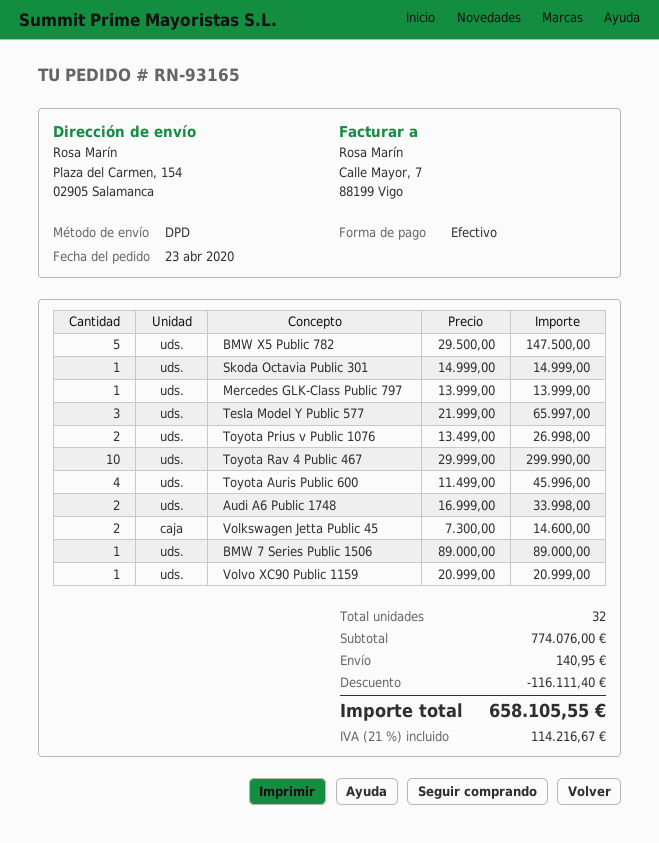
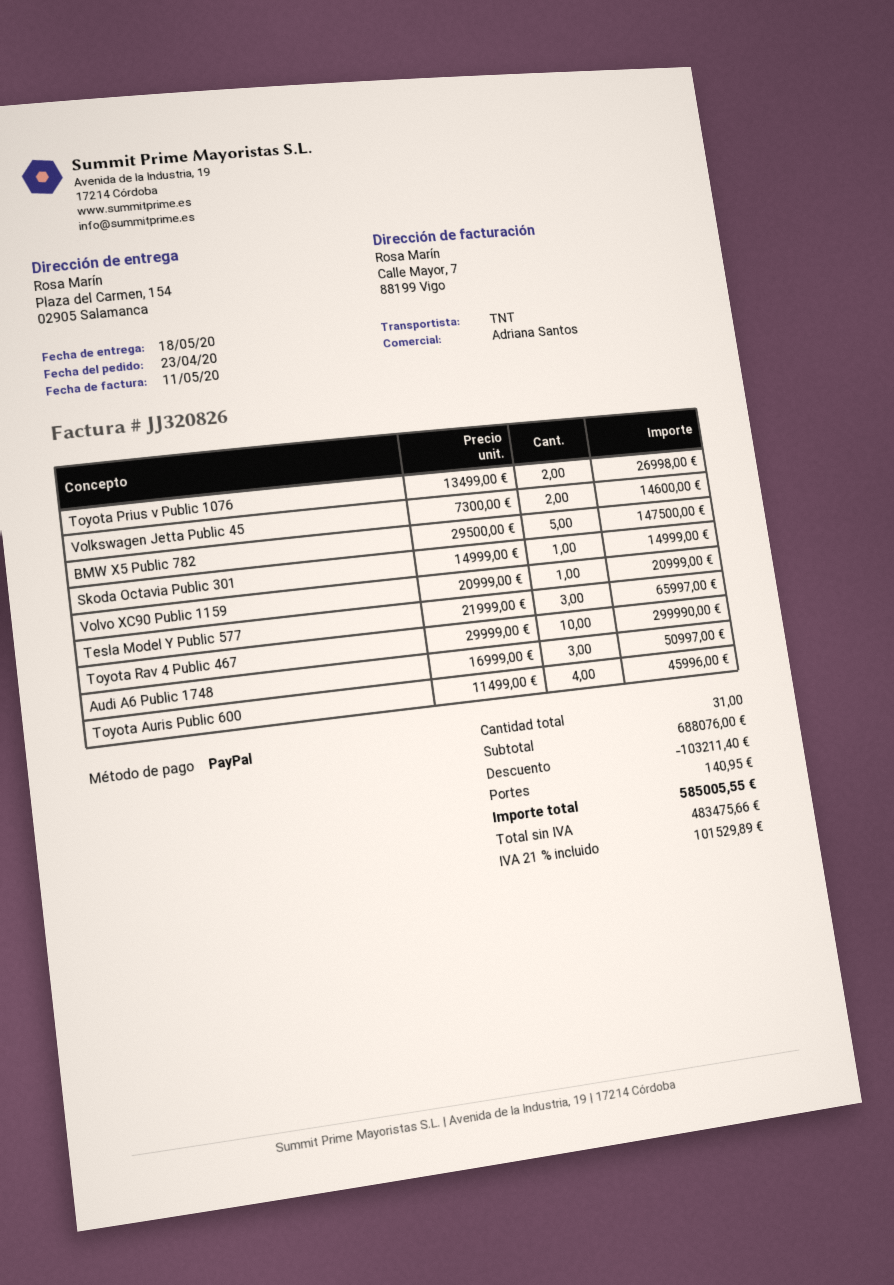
payment method: cash -> PayPal
shipping method: DPD -> TNT
Mercedes GLK-Class Public 797: 1 x 13999.00 = 13999.00 -> none
Audi A6 Public 1748: 2 x 16999.00 = 33998.00 -> 3 x 16999.00 = 50997.00
BMW 7 Series Public 1506: 1 x 89000.00 = 89000.00 -> none
total quantity: 32 -> 31
subtotal: 774076.00 -> 688076.00
discount: 116111.40 -> 103211.40
tax: 21% = 114216.67 -> 21% = 101529.89
total: 658105.55 -> 585005.55

